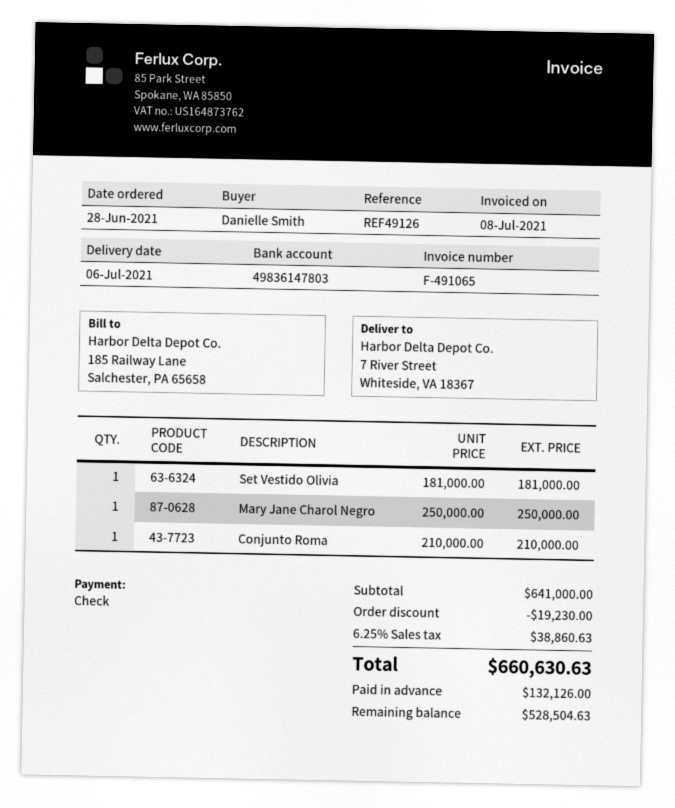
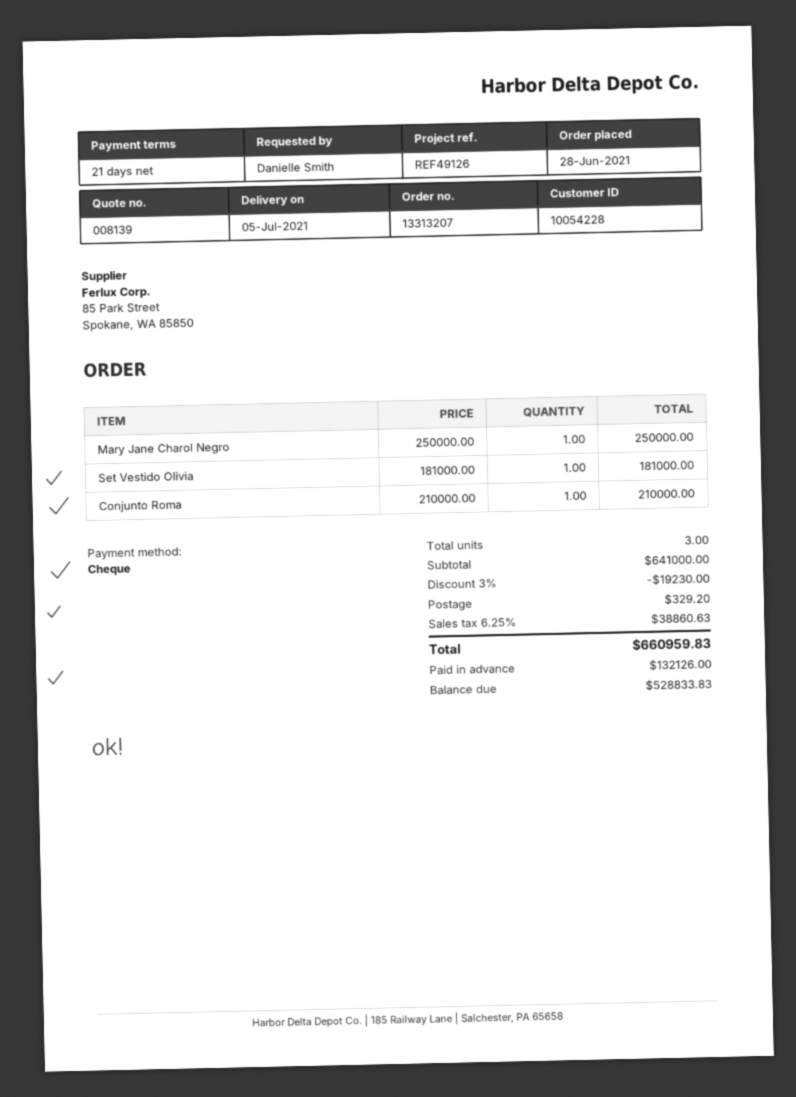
delivery date: 2021-07-06 -> 2021-07-05
shipping: none -> 329.20
total: 660630.63 -> 660959.83
balance: 528504.63 -> 528833.83

